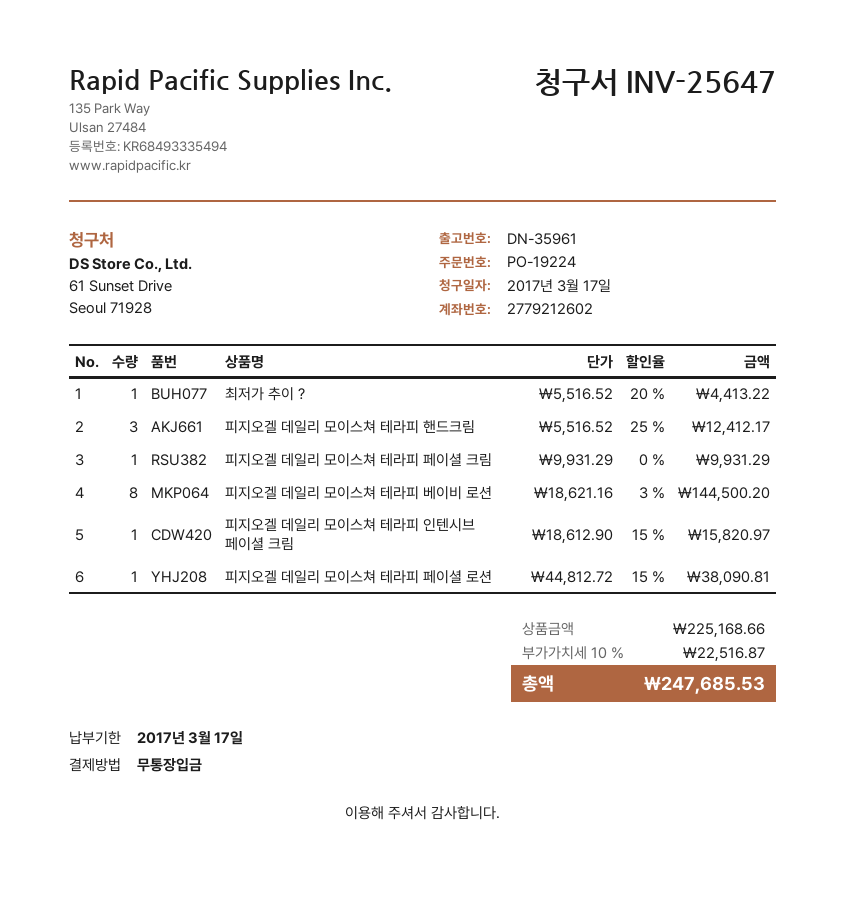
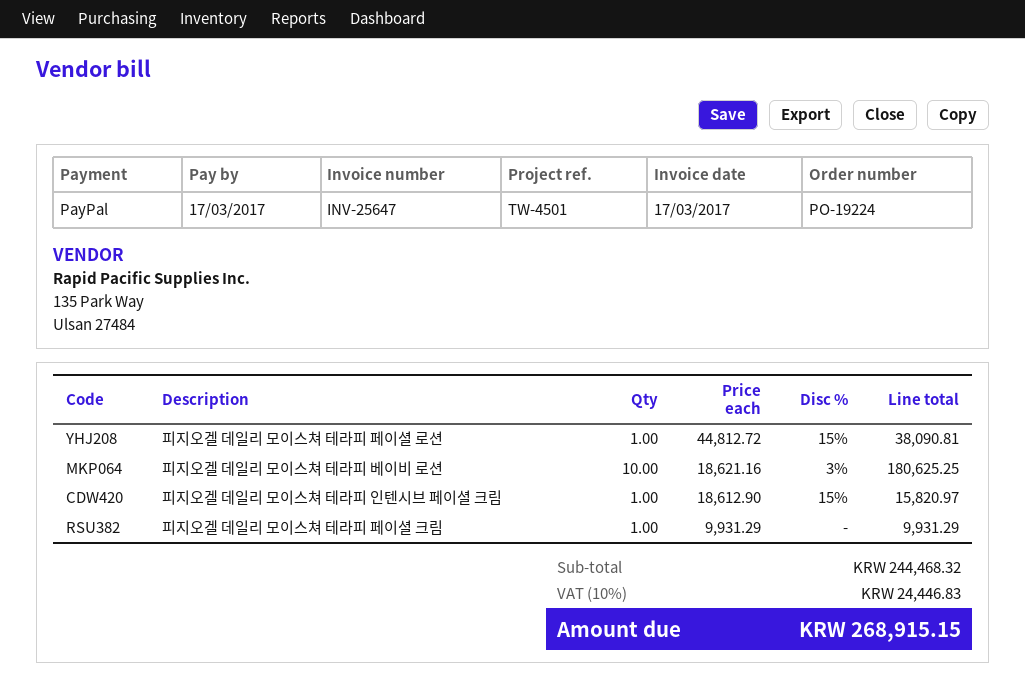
payment method: bank transfer -> PayPal
최저가 추이 ?: 1 x 5516.52 - 20% = 4413.22 -> none
피지오겔 데일리 모이스쳐 테라피 핸드크림: 3 x 5516.52 - 25% = 12412.17 -> none
피지오겔 데일리 모이스쳐 테라피 베이비 로션: 8 x 18621.16 - 3% = 144500.20 -> 10 x 18621.16 - 3% = 180625.25
subtotal: 225168.66 -> 244468.32
tax: 10% = 22516.87 -> 10% = 24446.83
total: 247685.53 -> 268915.15

